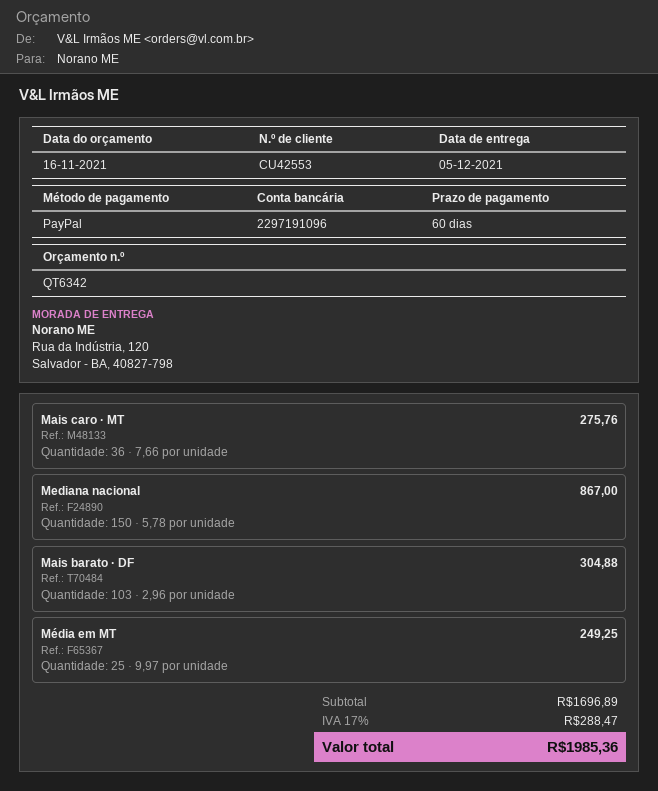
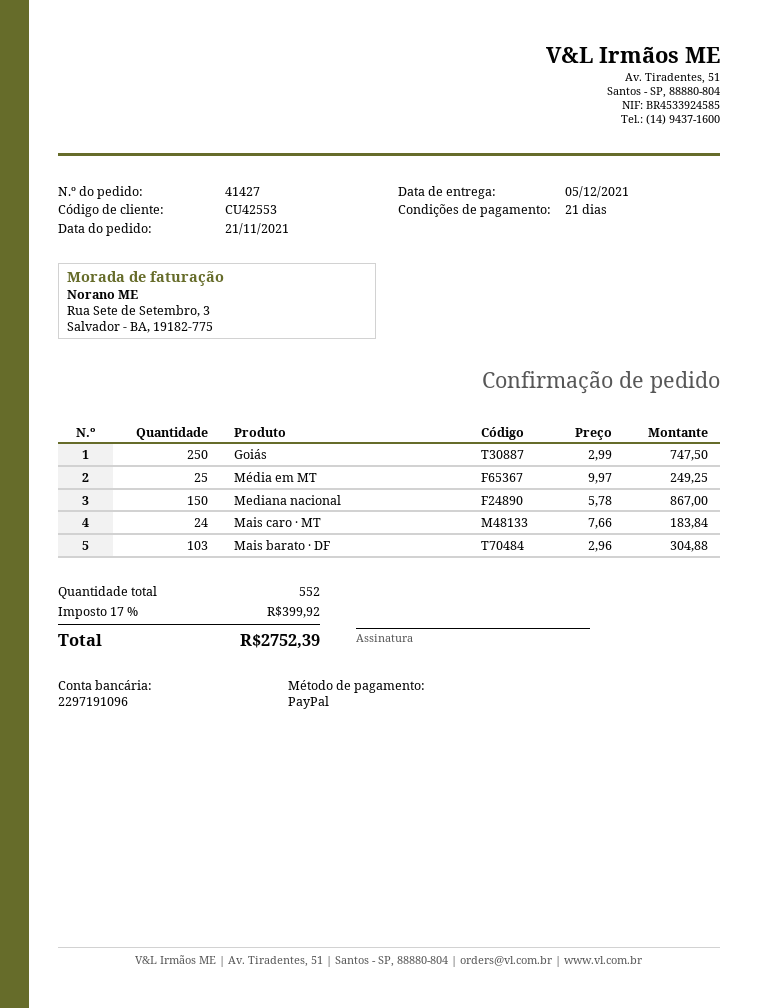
payment terms: 60 days -> 21 days
Mais caro · MT: 36 x 7.66 = 275.76 -> 24 x 7.66 = 183.84
Goiás: none -> 250 x 2.99 = 747.50
tax: 17% = 288.47 -> 17% = 399.92
total: 1985.36 -> 2752.39

